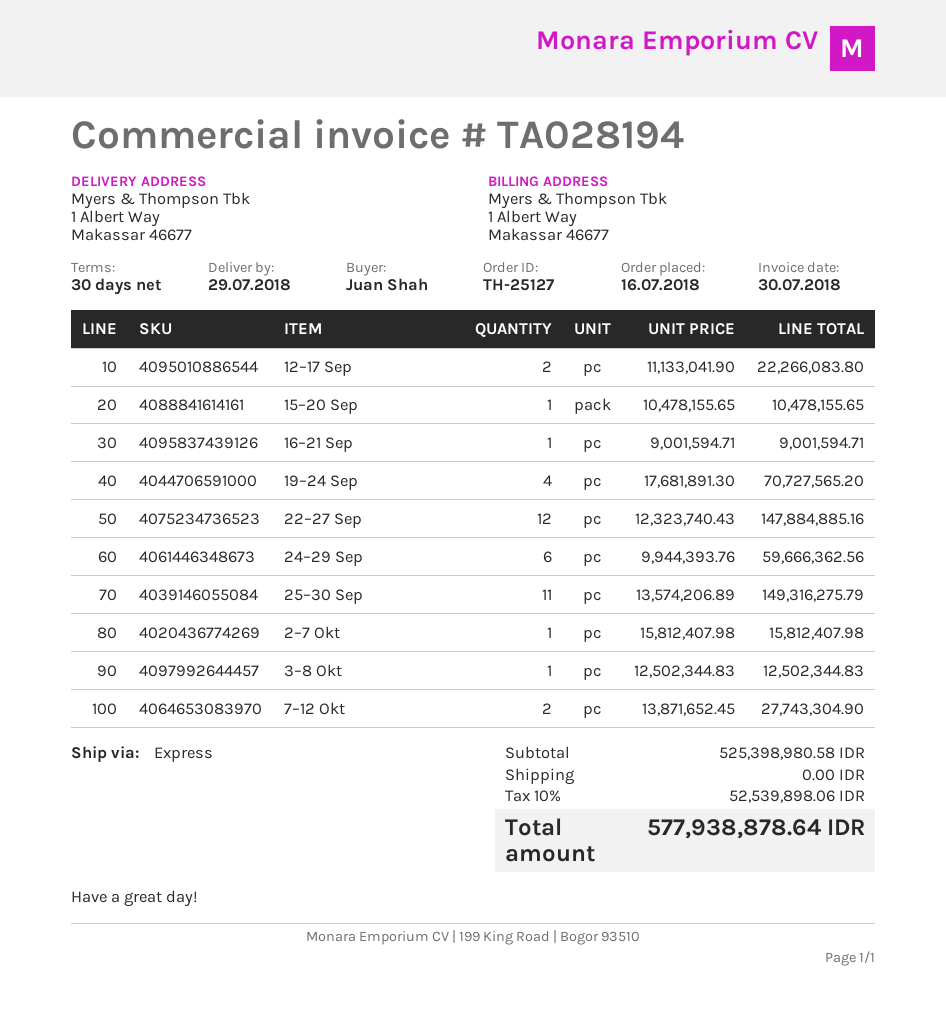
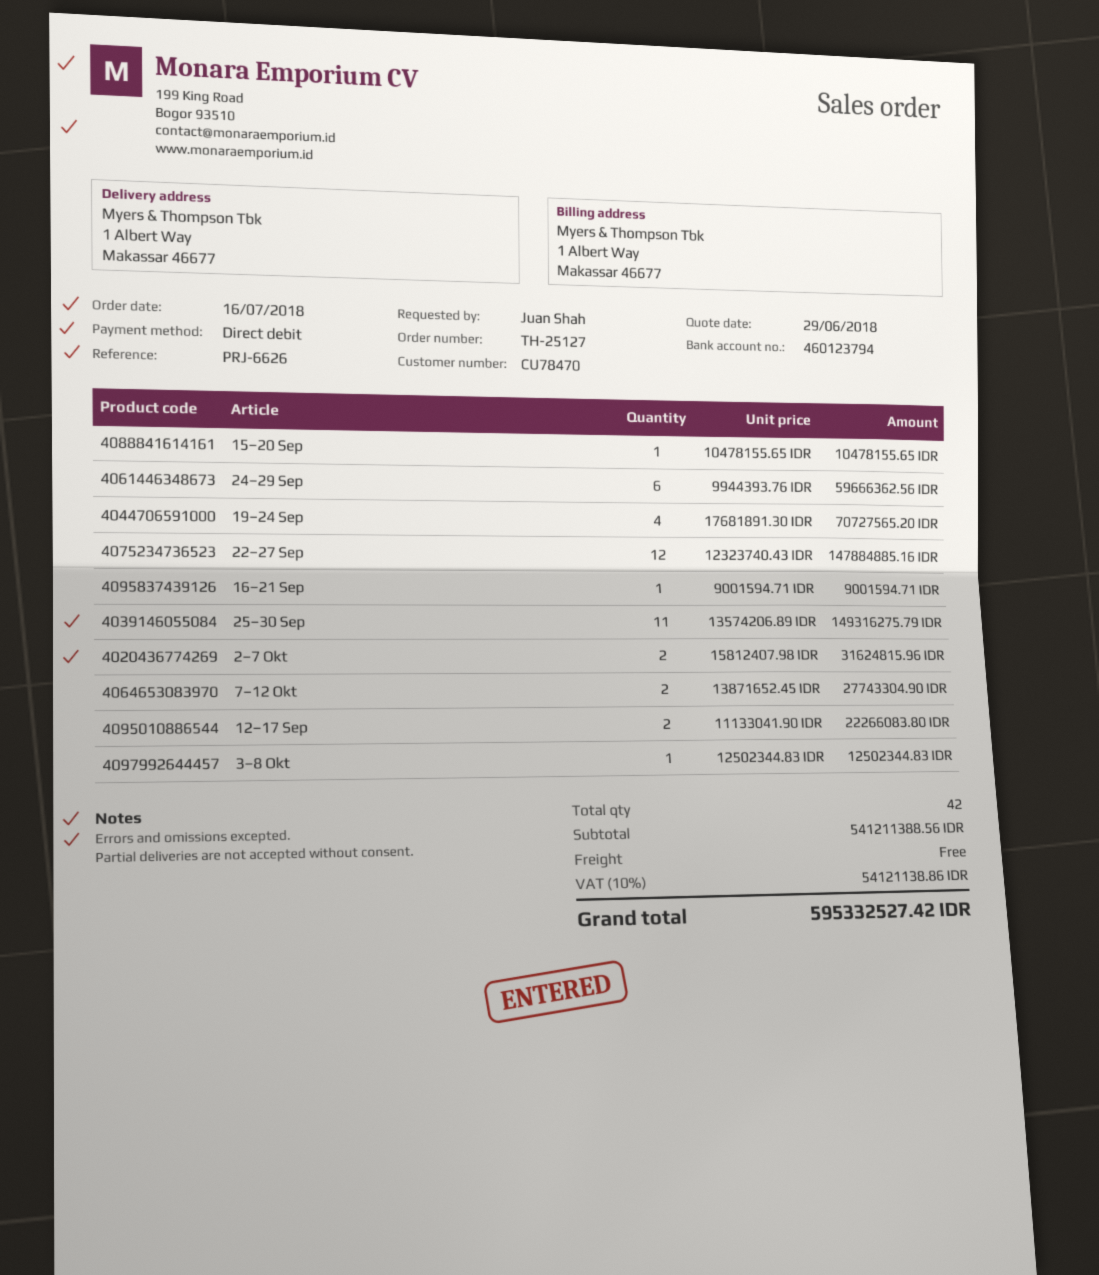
2–7 Okt: 1 x 15812407.98 = 15812407.98 -> 2 x 15812407.98 = 31624815.96
subtotal: 525398980.58 -> 541211388.56
tax: 10% = 52539898.06 -> 10% = 54121138.86
total: 577938878.64 -> 595332527.42

